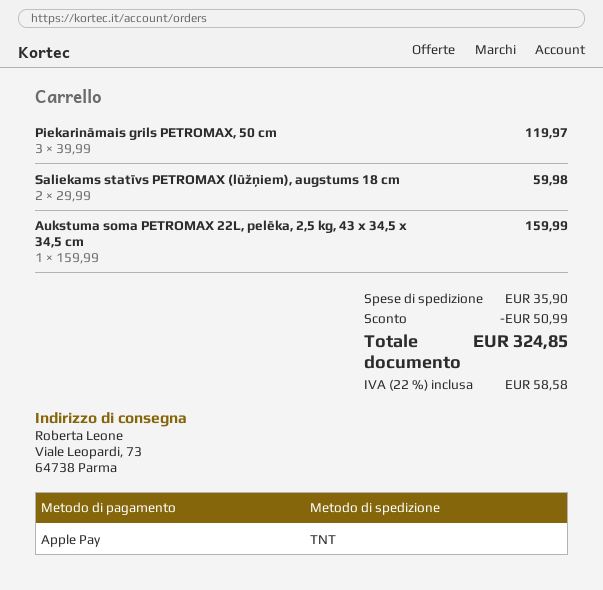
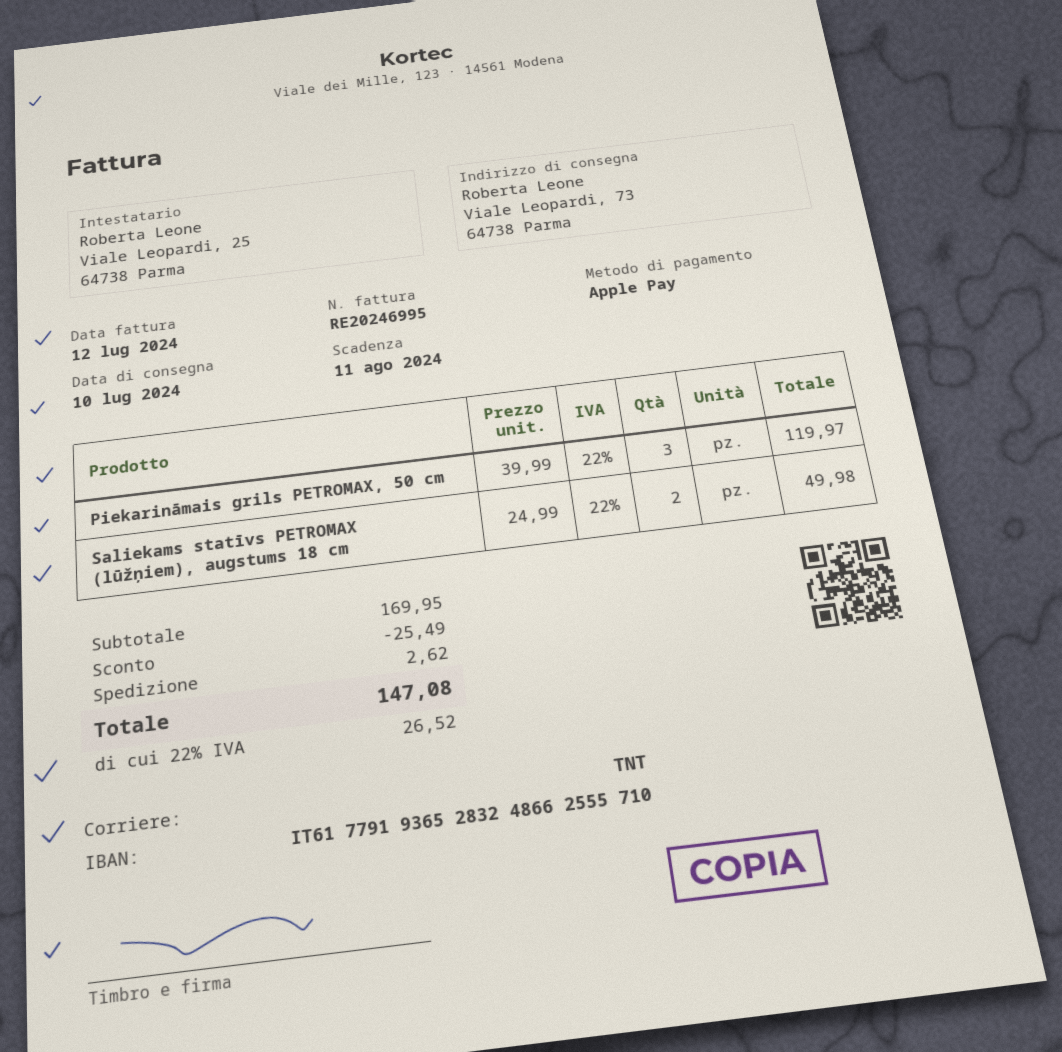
Saliekams statīvs PETROMAX (lūžņiem), augstums 18 cm: 2 x 29.99 = 59.98 -> 2 x 24.99 = 49.98
Aukstuma soma PETROMAX 22L, pelēka, 2,5 kg, 43 x 34,5 x 34,5 cm: 1 x 159.99 = 159.99 -> none
discount: 50.99 -> 25.49
shipping: 35.90 -> 2.62
tax: 22% = 58.58 -> 22% = 26.52
total: 324.85 -> 147.08

